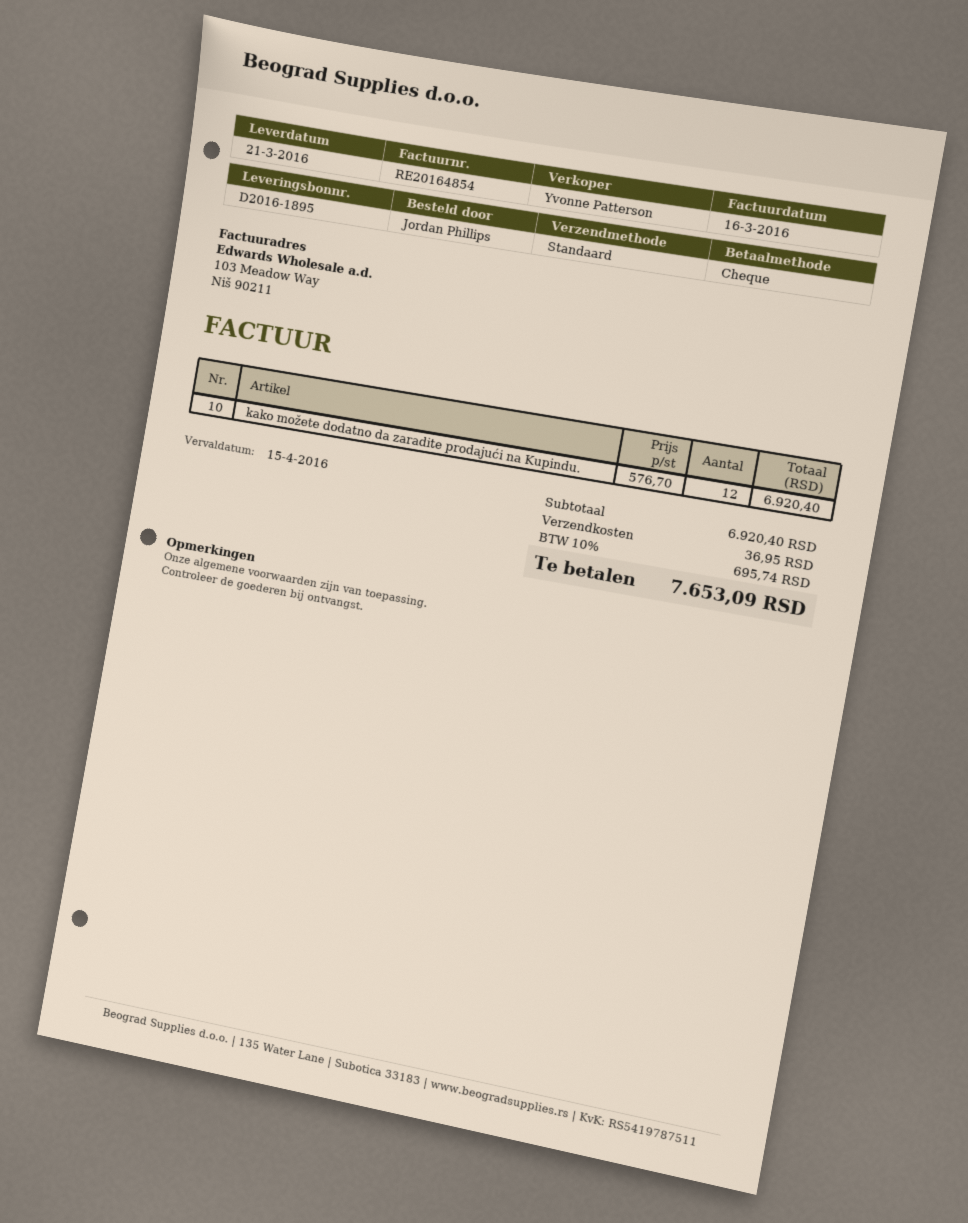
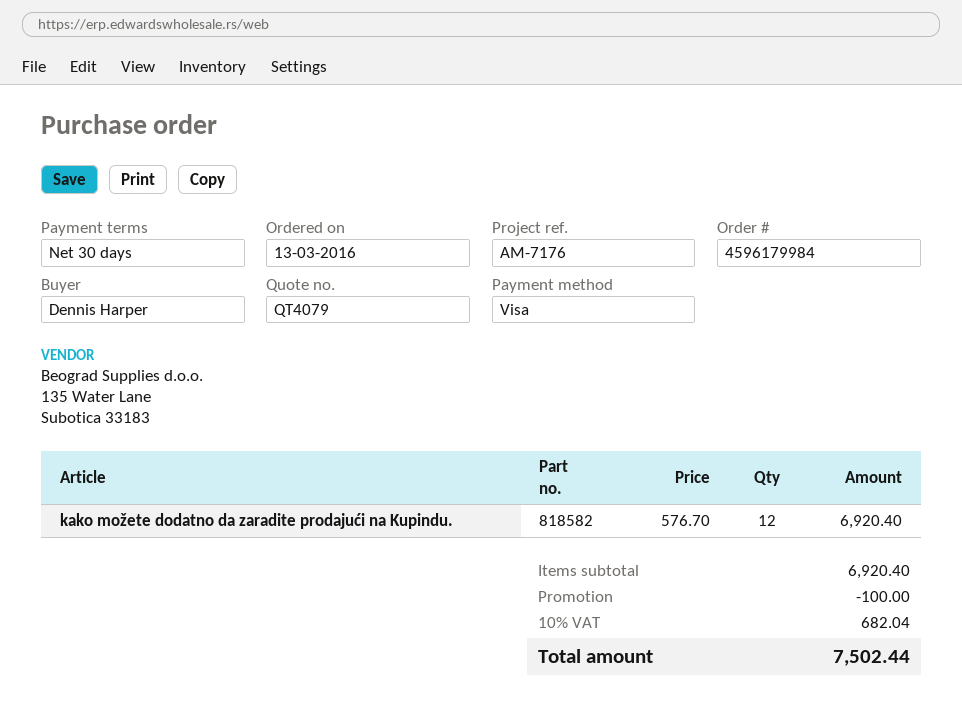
ordered by: Jordan Phillips -> Dennis Harper
payment method: cheque -> Visa
discount: none -> 100.00
shipping: 36.95 -> none
tax: 10% = 695.74 -> 10% = 682.04
total: 7653.09 -> 7502.44

